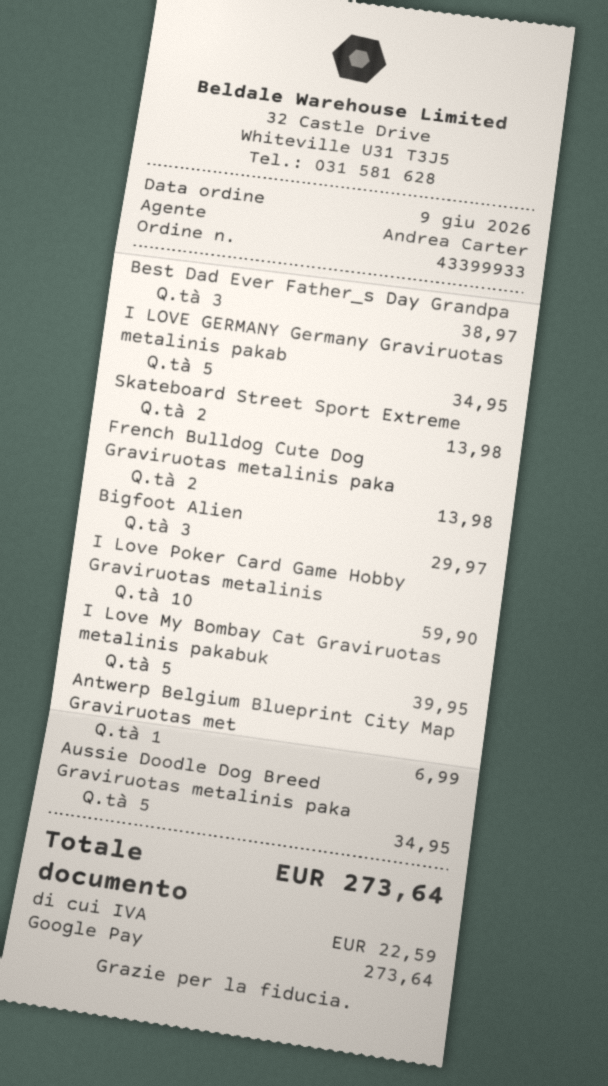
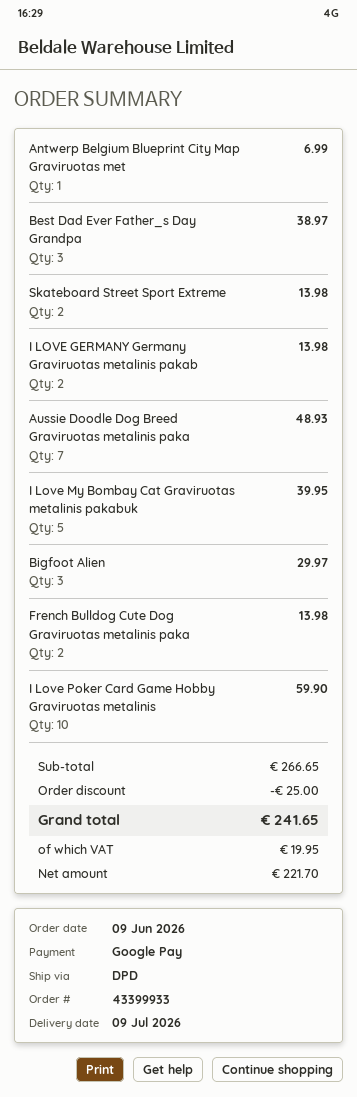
I LOVE GERMANY Germany Graviruotas metalinis pakab: 5 for 34.95 -> 2 for 13.98
Aussie Doodle Dog Breed Graviruotas metalinis paka: 5 for 34.95 -> 7 for 48.93
discount: none -> 25.00
tax: 22.59 -> 19.95
total: 273.64 -> 241.65

